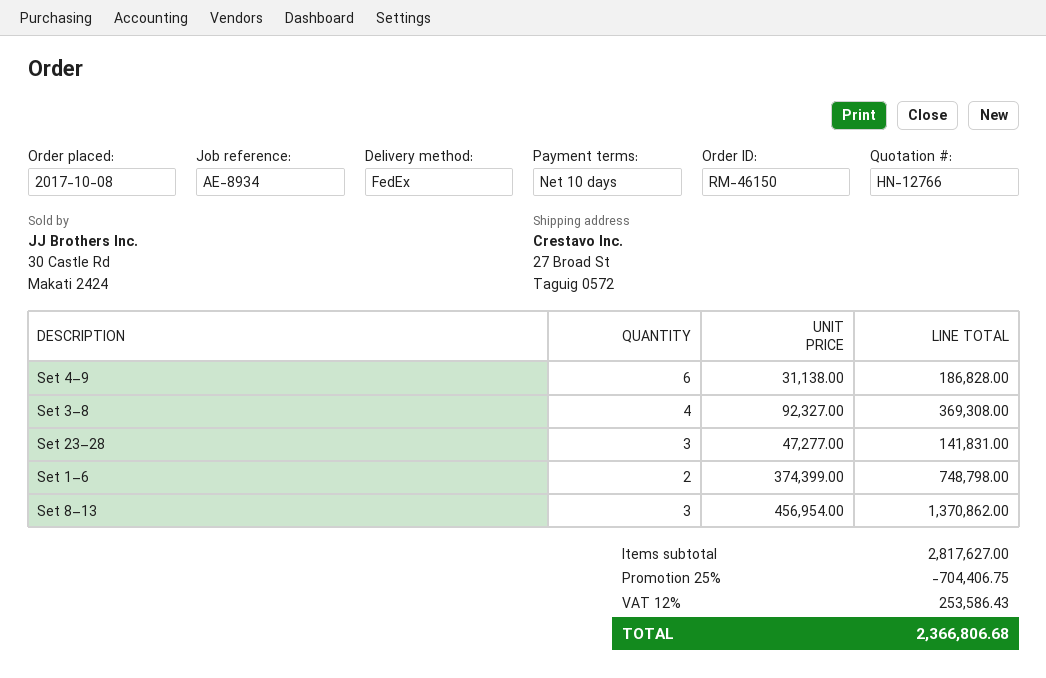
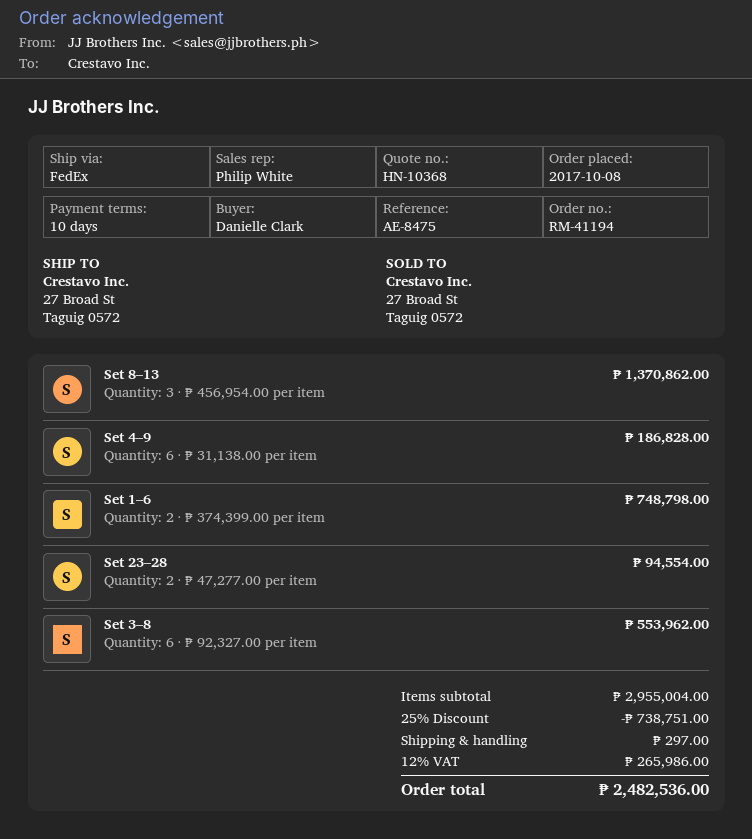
quote number: HN-12766 -> HN-10368
order number: RM-46150 -> RM-41194
reference: AE-8934 -> AE-8475
Set 3–8: 4 x 92327.00 = 369308.00 -> 6 x 92327.00 = 553962.00
Set 23–28: 3 x 47277.00 = 141831.00 -> 2 x 47277.00 = 94554.00
subtotal: 2817627.00 -> 2955004.00
discount: 25% = 704406.75 -> 25% = 738751.00
shipping: none -> 297.00
tax: 12% = 253586.43 -> 12% = 265986.00
total: 2366806.68 -> 2482536.00

